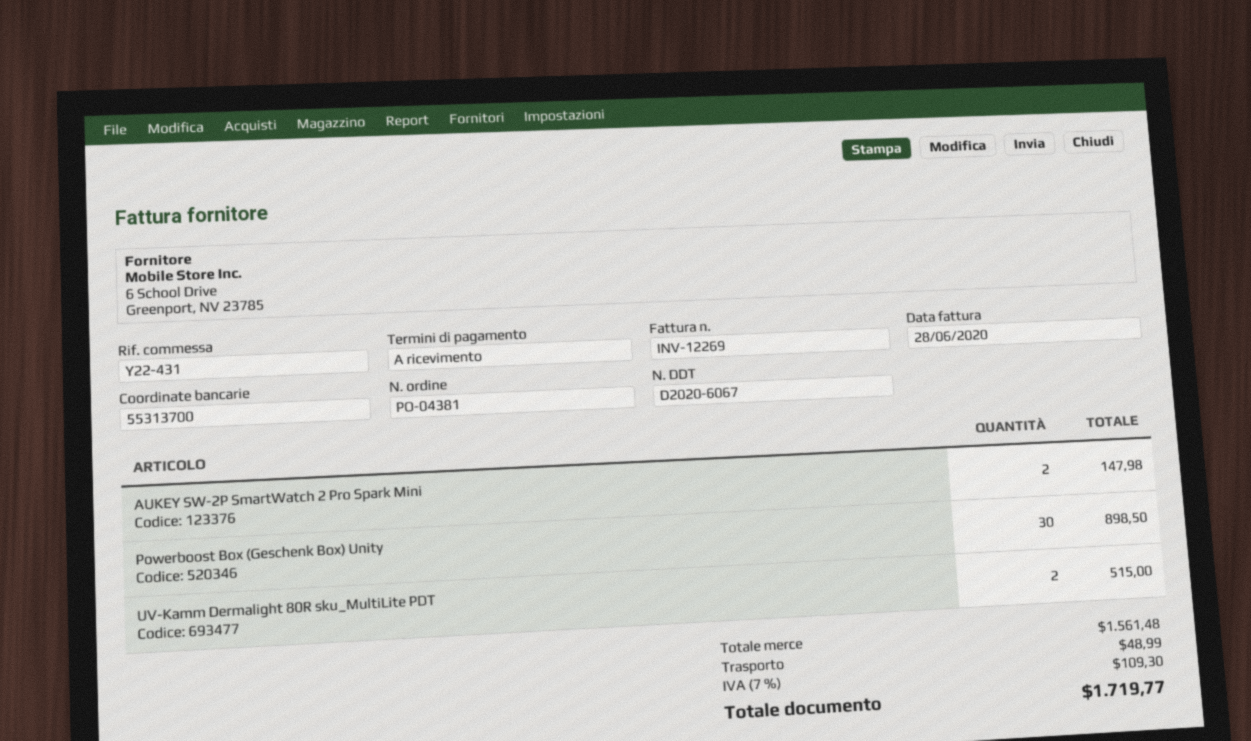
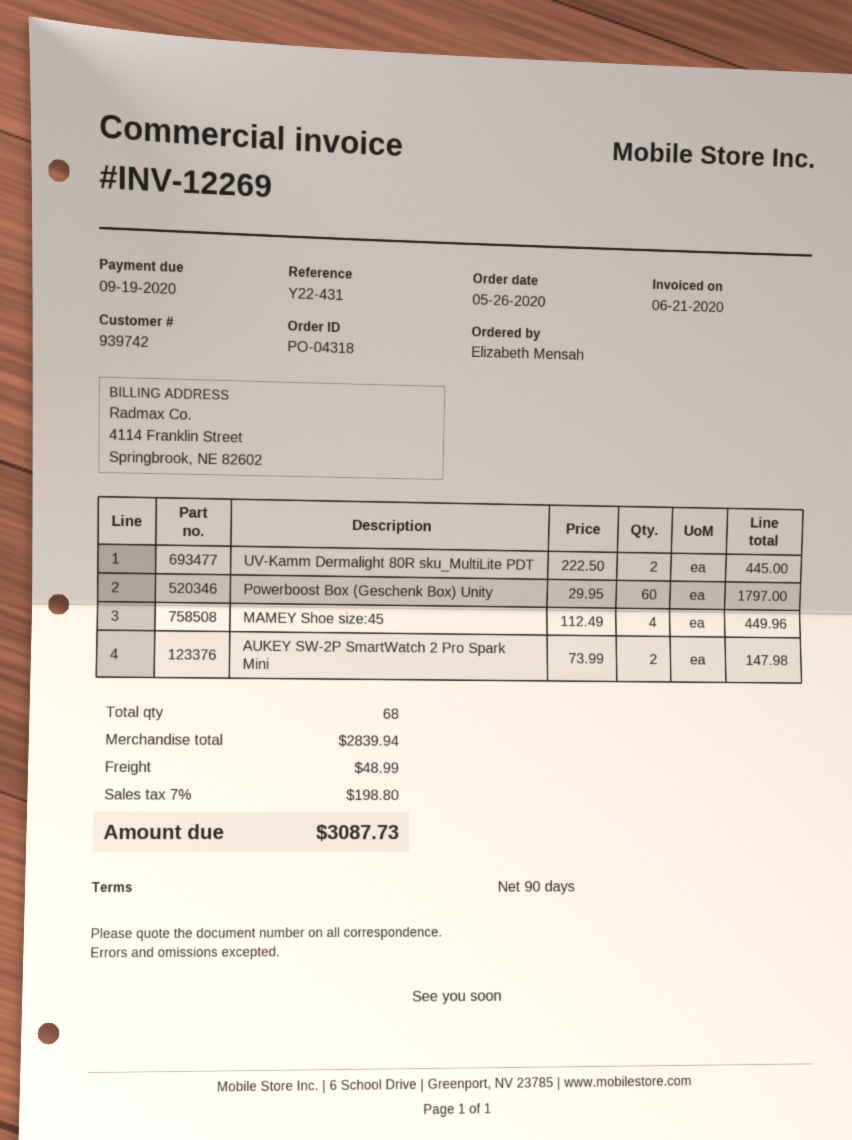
order number: PO-04381 -> PO-04318
invoice date: 2020-06-28 -> 2020-06-21
payment terms: on receipt -> 90 days
Powerboost Box (Geschenk Box) Unity: 30 for 898.50 -> 60 for 1797.00
UV-Kamm Dermalight 80R sku_MultiLite PDT: 2 for 515.00 -> 2 for 445.00
MAMEY Shoe size:45: none -> 4 for 449.96
subtotal: 1561.48 -> 2839.94
tax: 7% = 109.30 -> 7% = 198.80
total: 1719.77 -> 3087.73

